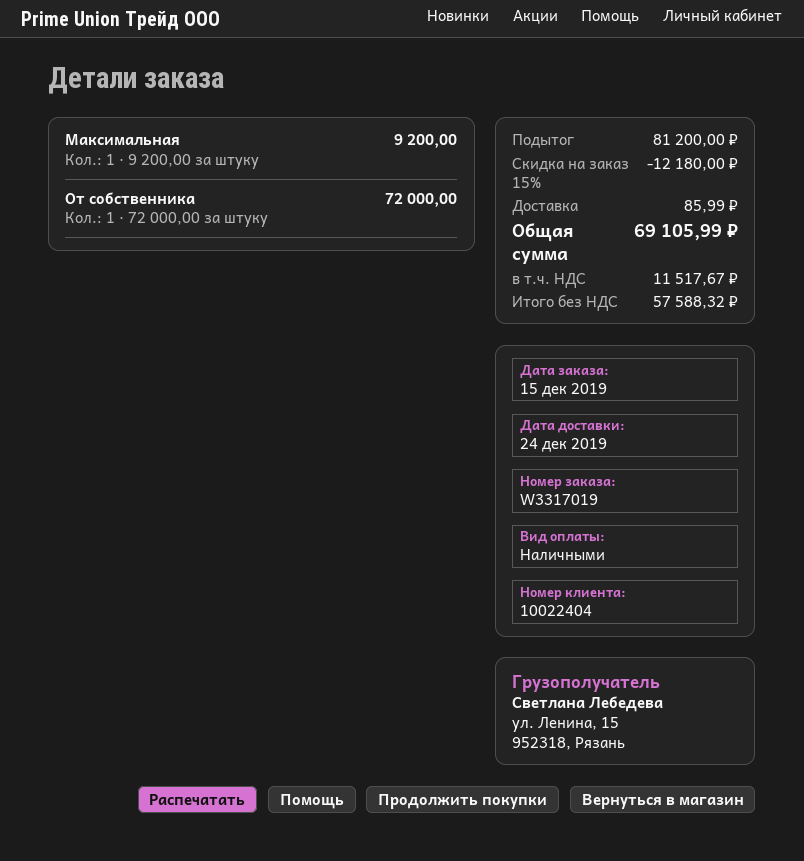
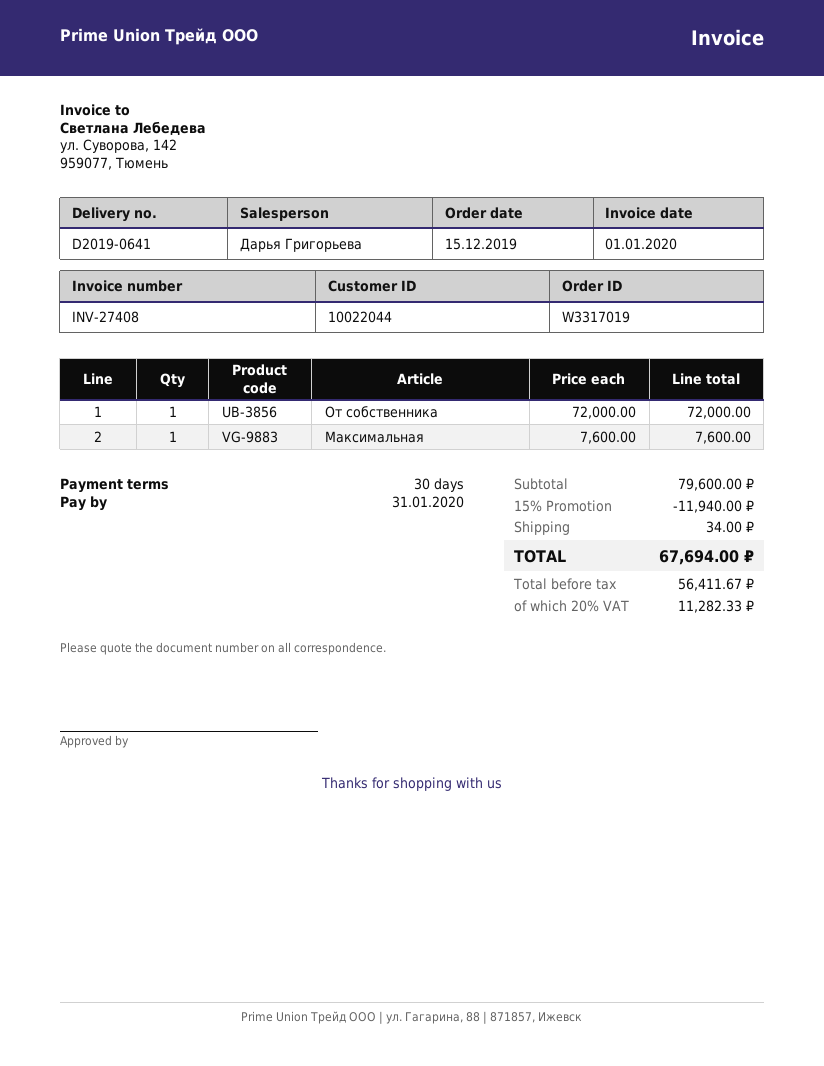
customer number: 10022404 -> 10022044
Максимальная: 1 x 9200.00 = 9200.00 -> 1 x 7600.00 = 7600.00
subtotal: 81200.00 -> 79600.00
discount: 15% = 12180.00 -> 15% = 11940.00
shipping: 85.99 -> 34.00
net: 57588.32 -> 56411.67
tax: 11517.67 -> 11282.33
total: 69105.99 -> 67694.00

